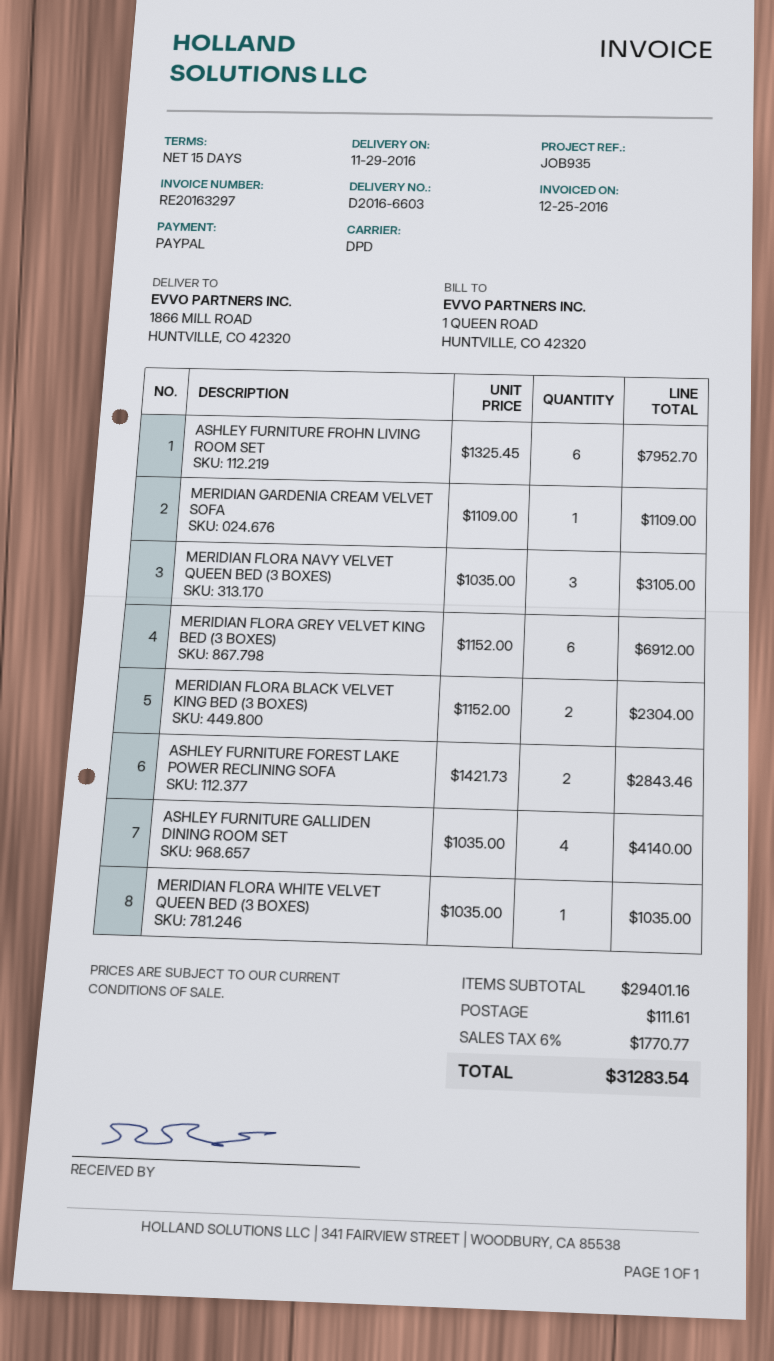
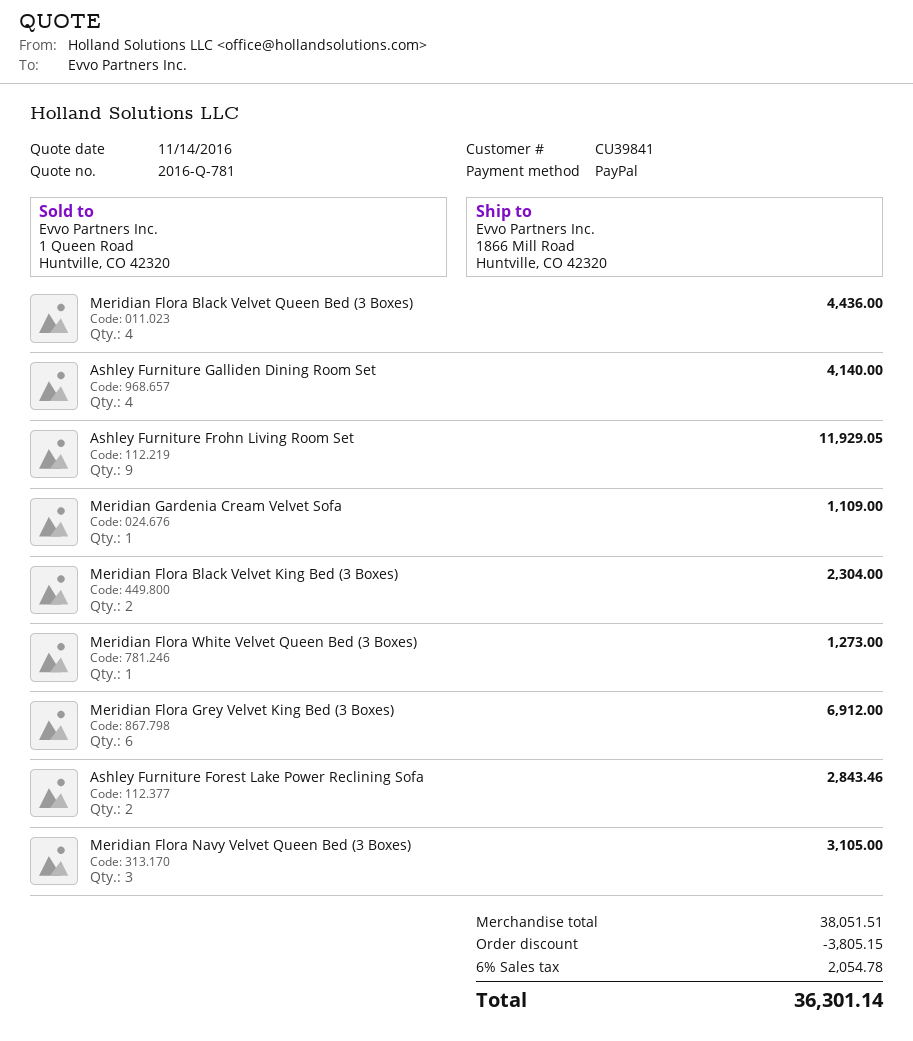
ASHLEY FURNITURE FROHN LIVING ROOM SET: 6 for 7952.70 -> 9 for 11929.05
MERIDIAN FLORA WHITE VELVET QUEEN BED (3 BOXES): 1 for 1035.00 -> 1 for 1273.00
Meridian Flora Black Velvet Queen Bed (3 Boxes): none -> 4 for 4436.00
subtotal: 29401.16 -> 38051.51
discount: none -> 3805.15
shipping: 111.61 -> none
tax: 6% = 1770.77 -> 6% = 2054.78
total: 31283.54 -> 36301.14

